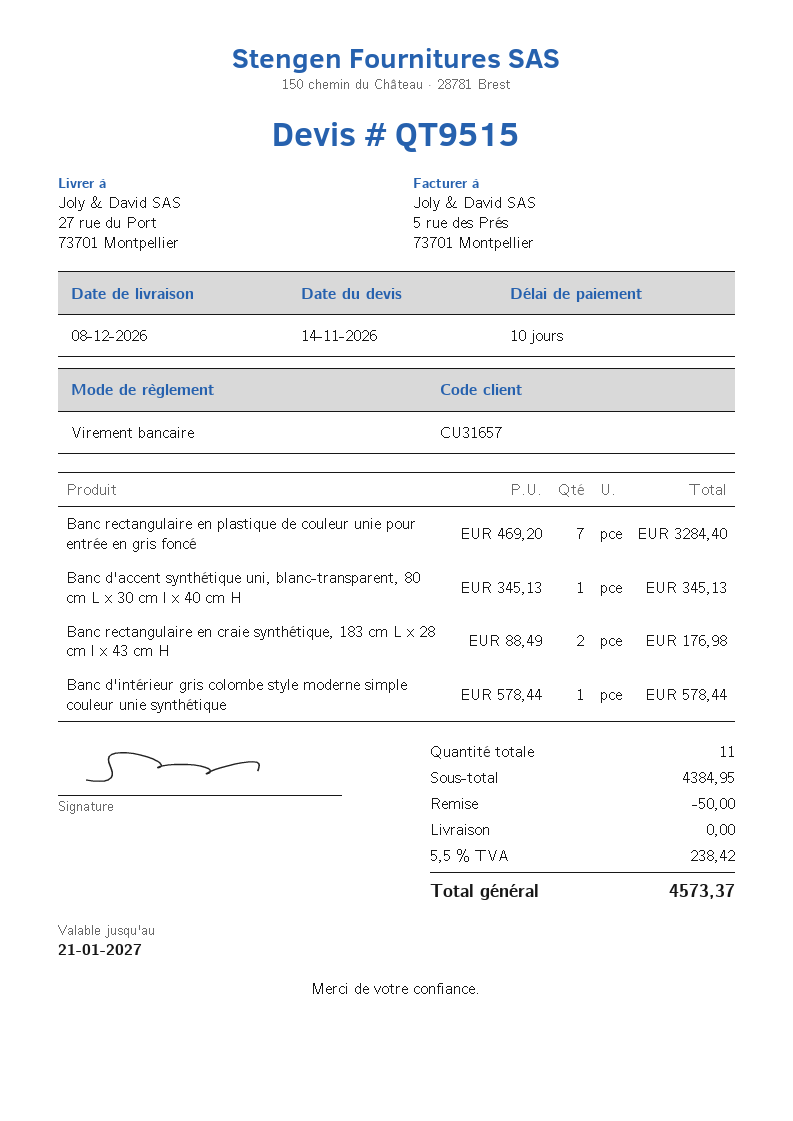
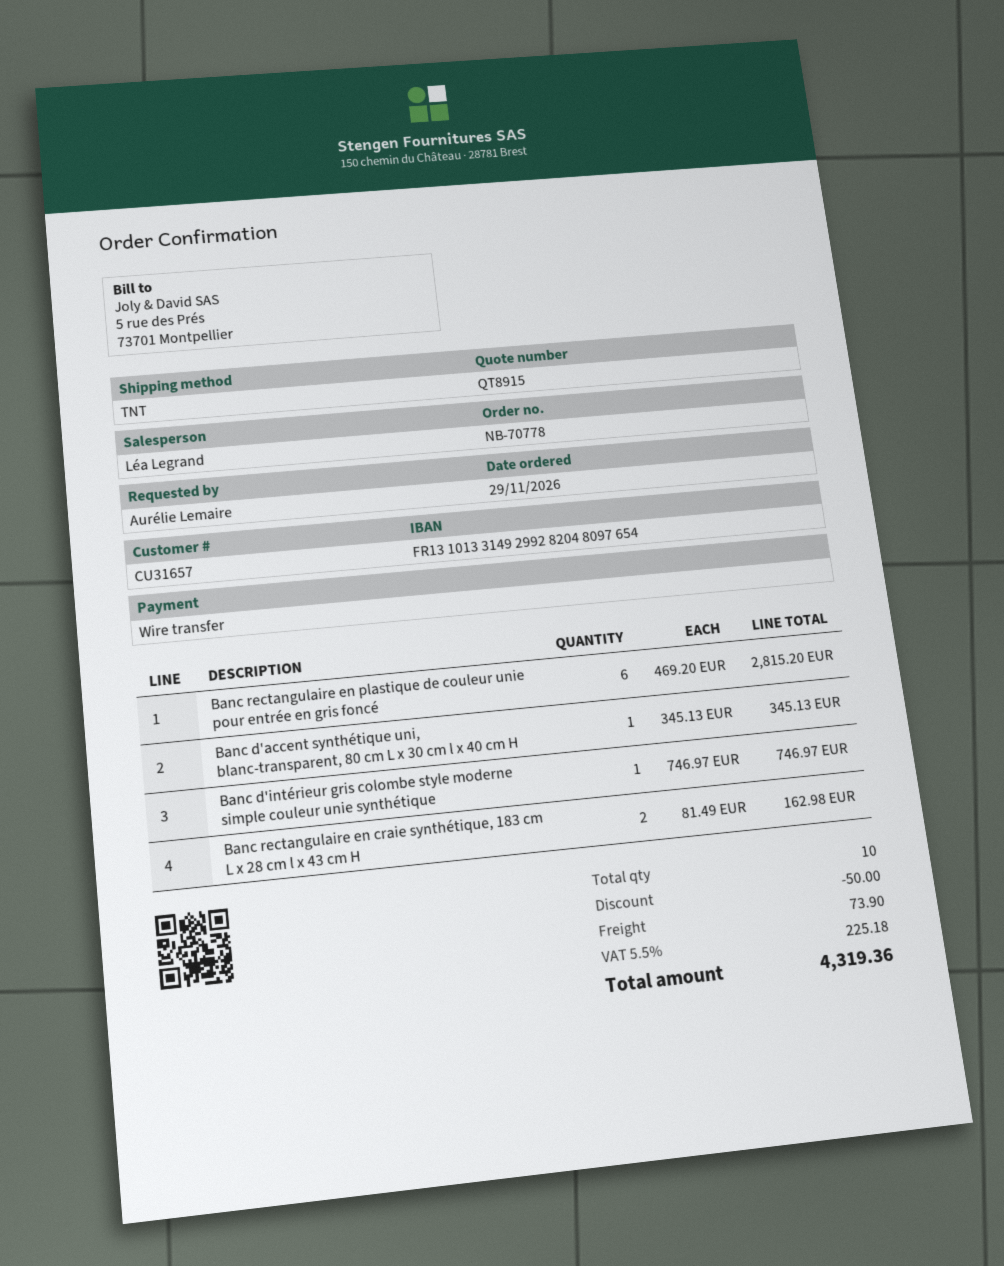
quote number: QT9515 -> QT8915
Banc rectangulaire en plastique de couleur unie pour entrée en gris foncé: 7 x 469.20 = 3284.40 -> 6 x 469.20 = 2815.20
Banc rectangulaire en craie synthétique, 183 cm L x 28 cm l x 43 cm H: 2 x 88.49 = 176.98 -> 2 x 81.49 = 162.98
Banc d'intérieur gris colombe style moderne simple couleur unie synthétique: 1 x 578.44 = 578.44 -> 1 x 746.97 = 746.97
total quantity: 11 -> 10
shipping: 0.00 -> 73.90
tax: 5.5% = 238.42 -> 5.5% = 225.18
total: 4573.37 -> 4319.36

